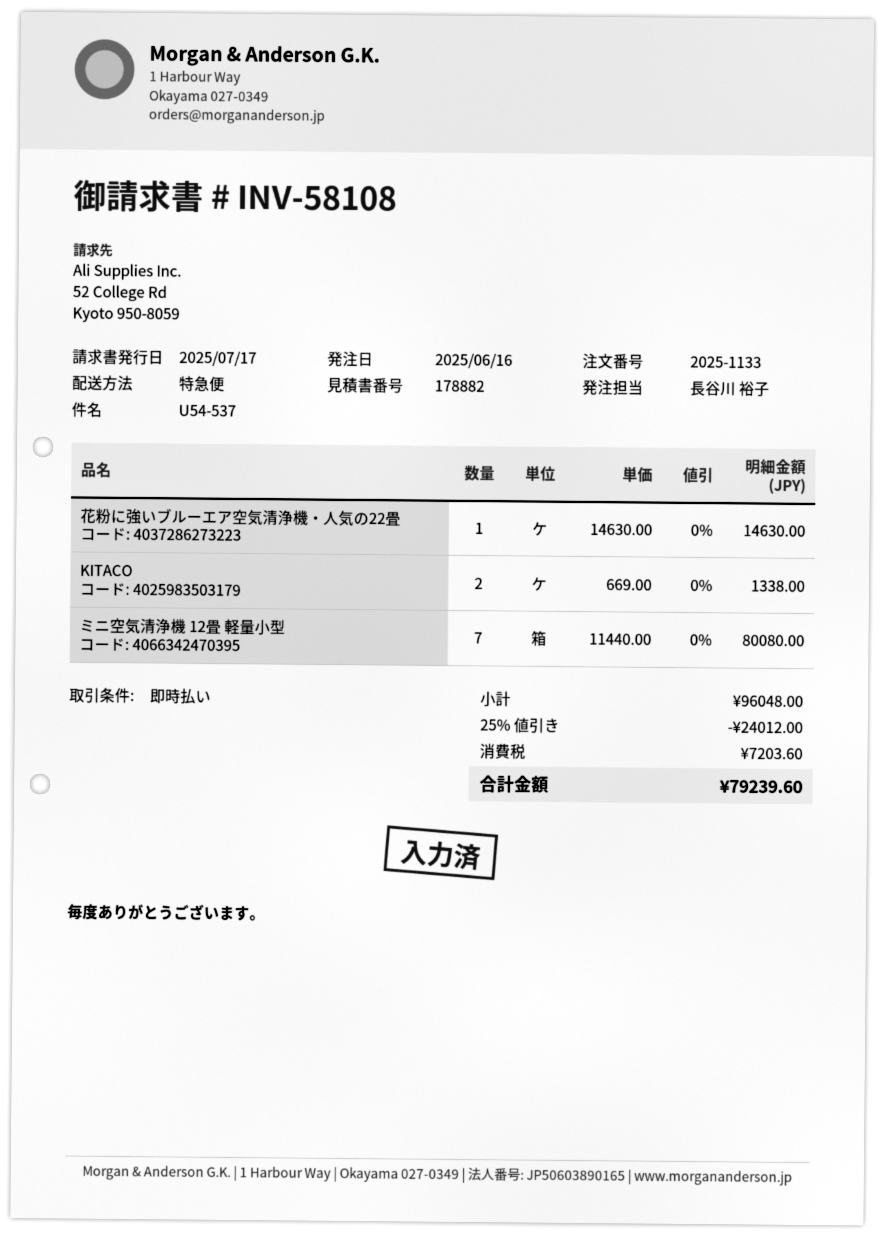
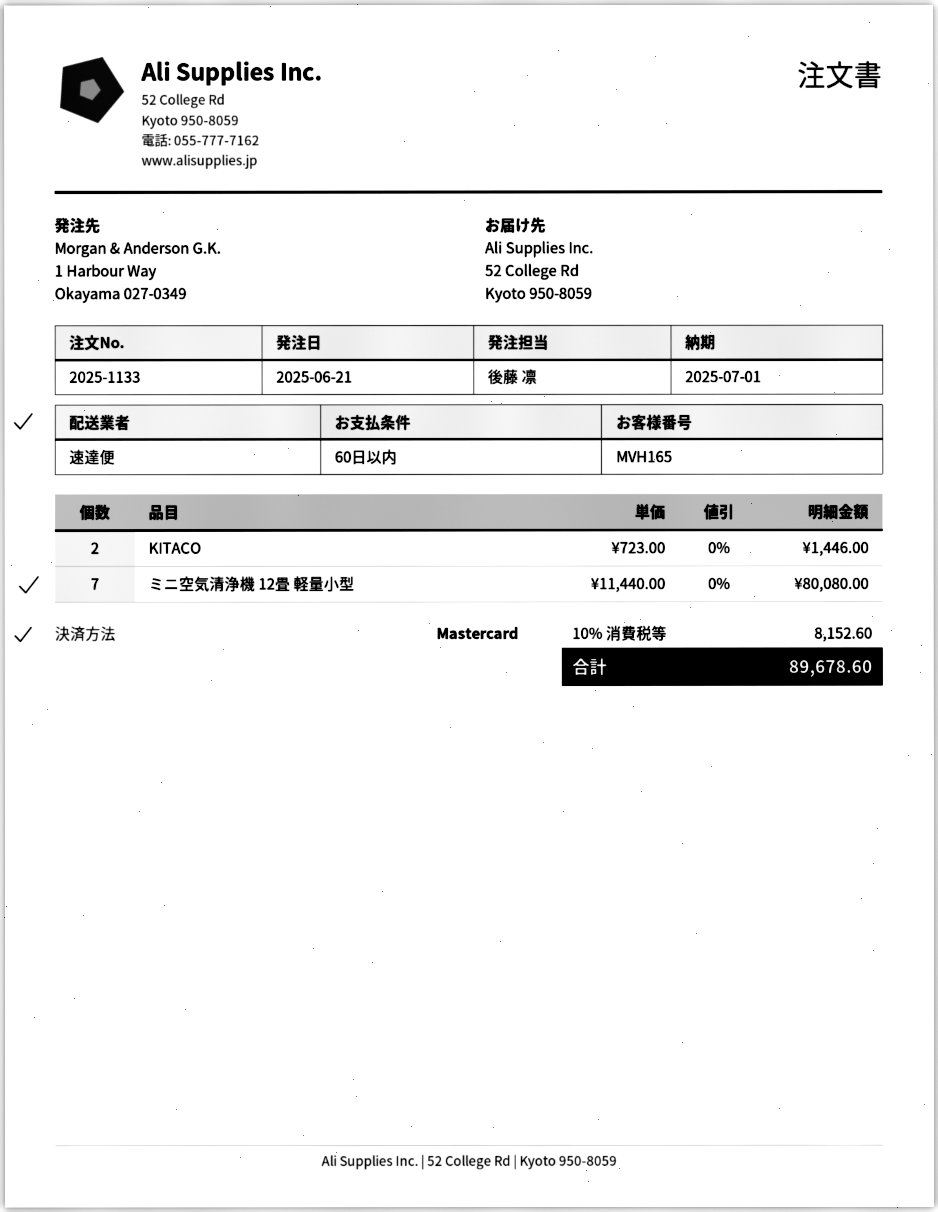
order date: 2025-06-16 -> 2025-06-21
payment terms: on receipt -> 60 days
ordered by: 長谷川 裕子 -> 後藤 凛
花粉に強いブルーエア空気清浄機・人気の22畳: 1 x 14630.00 = 14630.00 -> none
KITACO: 2 x 669.00 = 1338.00 -> 2 x 723.00 = 1446.00
discount: 25% = 24012.00 -> none
tax: 7203.60 -> 8152.60
total: 79239.60 -> 89678.60

